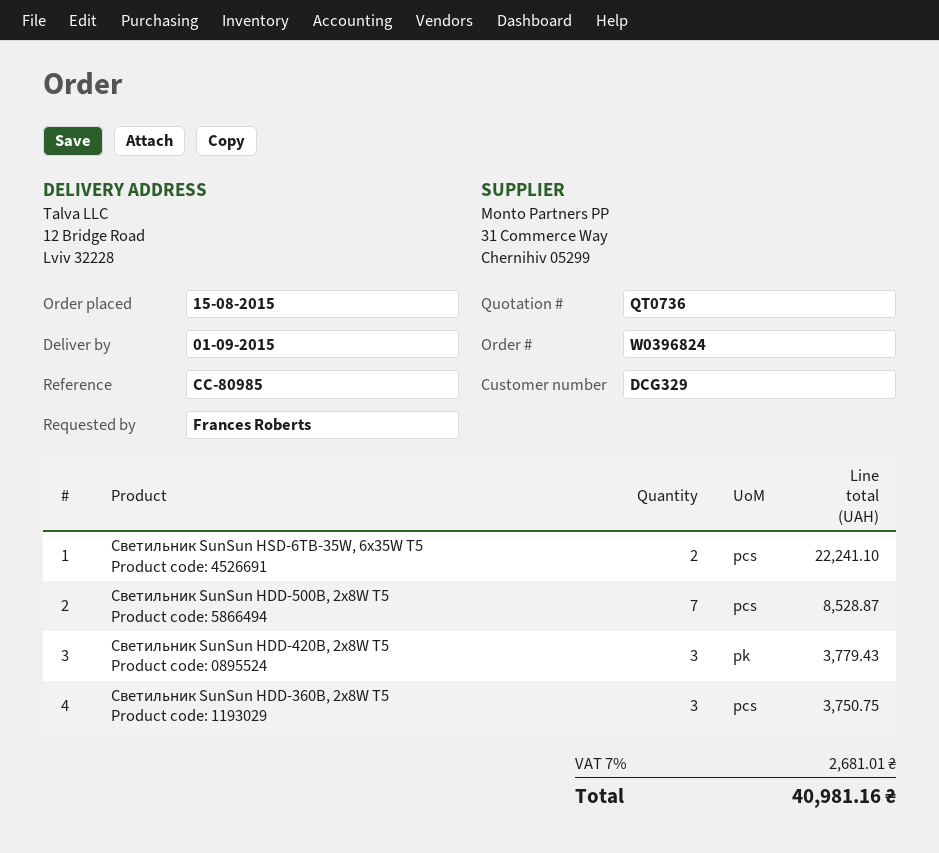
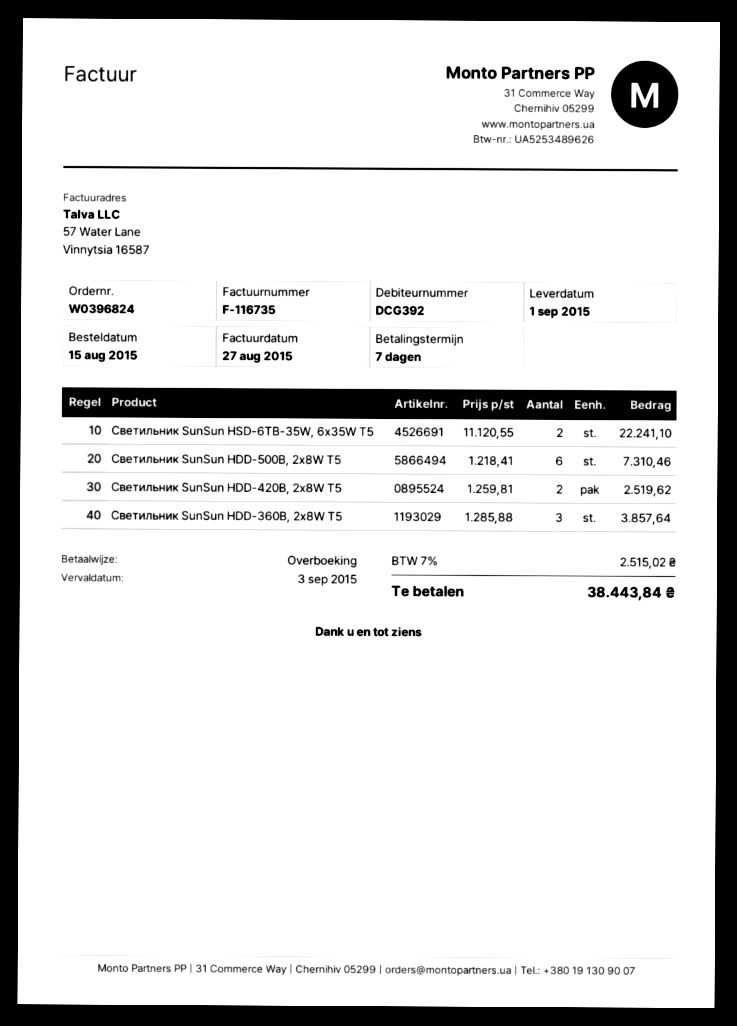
customer number: DCG329 -> DCG392
Светильник SunSun HDD-500B, 2х8W Т5: 7 for 8528.87 -> 6 for 7310.46
Светильник SunSun HDD-420B, 2х8W Т5: 3 for 3779.43 -> 2 for 2519.62
Светильник SunSun HDD-360B, 2х8W Т5: 3 for 3750.75 -> 3 for 3857.64
tax: 7% = 2681.01 -> 7% = 2515.02
total: 40981.16 -> 38443.84

